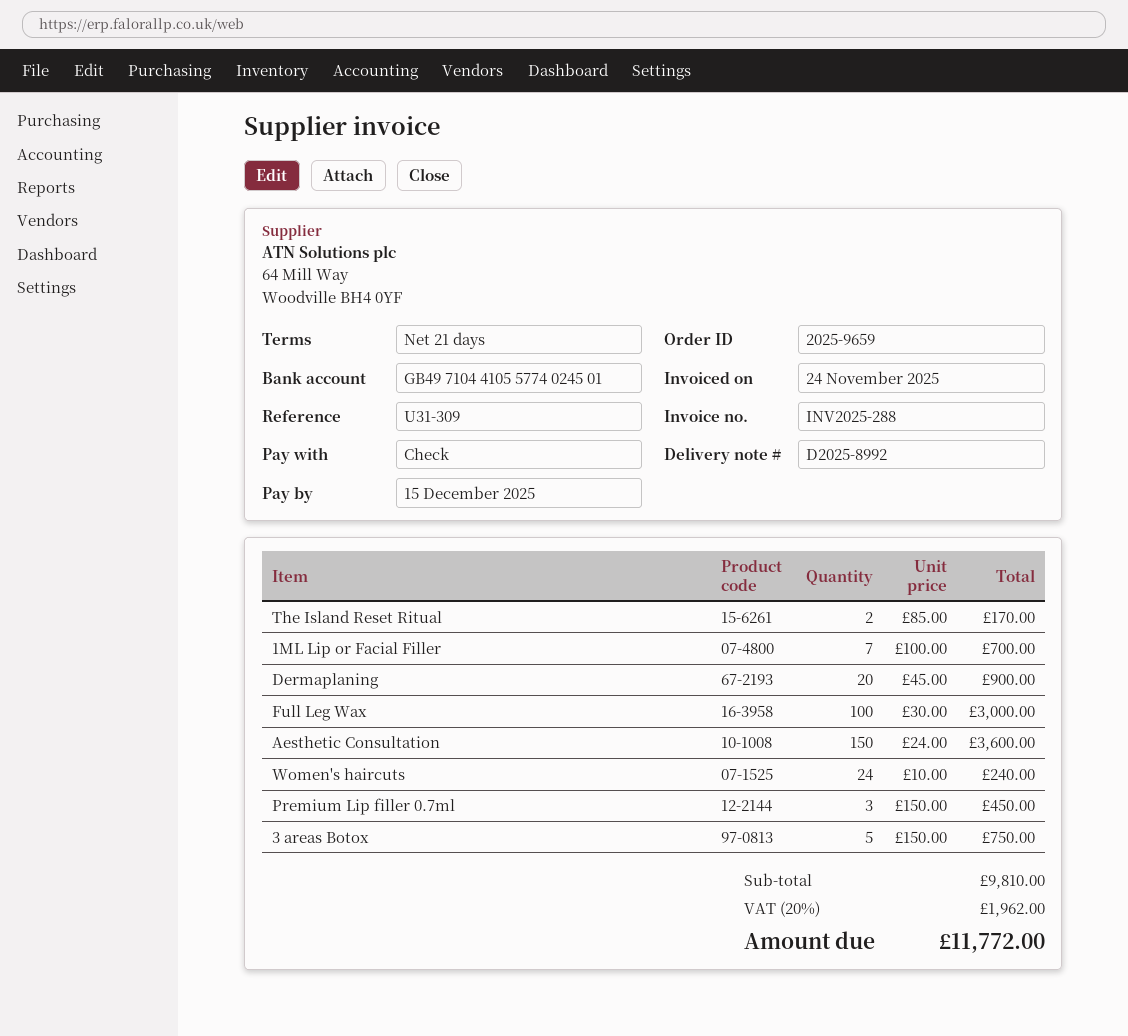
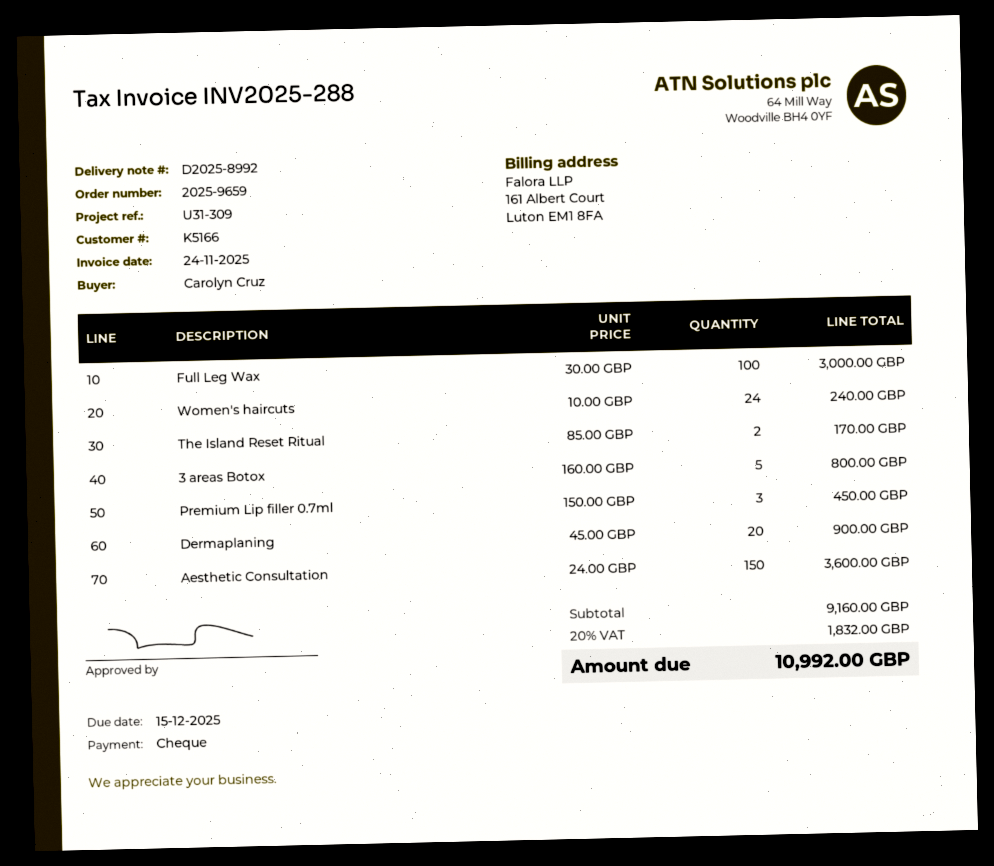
1ML Lip or Facial Filler: 7 x 100.00 = 700.00 -> none
3 areas Botox: 5 x 150.00 = 750.00 -> 5 x 160.00 = 800.00
subtotal: 9810.00 -> 9160.00
tax: 20% = 1962.00 -> 20% = 1832.00
total: 11772.00 -> 10992.00

